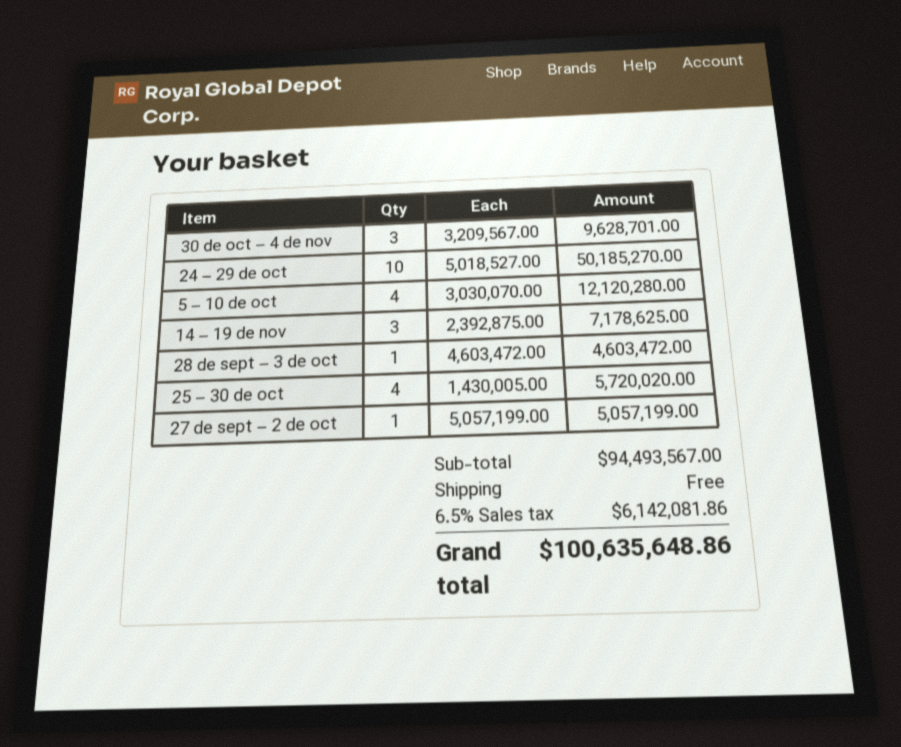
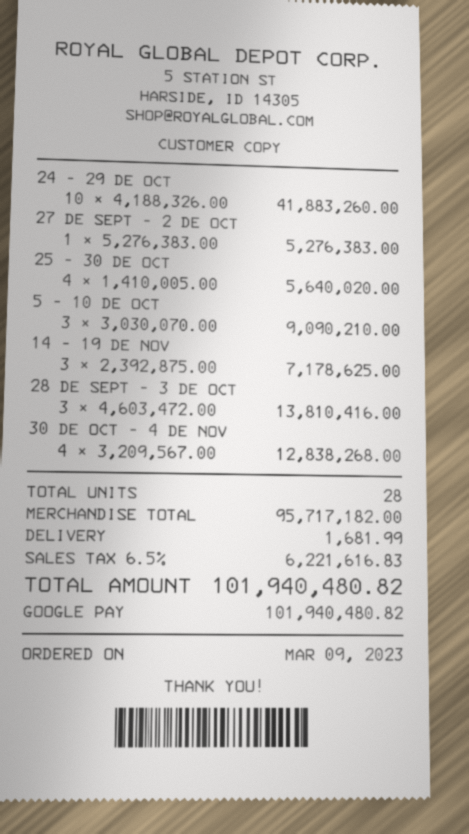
30 de oct – 4 de nov: 3 x 3209567.00 = 9628701.00 -> 4 x 3209567.00 = 12838268.00
24 – 29 de oct: 10 x 5018527.00 = 50185270.00 -> 10 x 4188326.00 = 41883260.00
5 – 10 de oct: 4 x 3030070.00 = 12120280.00 -> 3 x 3030070.00 = 9090210.00
28 de sept – 3 de oct: 1 x 4603472.00 = 4603472.00 -> 3 x 4603472.00 = 13810416.00
25 – 30 de oct: 4 x 1430005.00 = 5720020.00 -> 4 x 1410005.00 = 5640020.00
27 de sept – 2 de oct: 1 x 5057199.00 = 5057199.00 -> 1 x 5276383.00 = 5276383.00
subtotal: 94493567.00 -> 95717182.00
shipping: 0.00 -> 1681.99
tax: 6.5% = 6142081.86 -> 6.5% = 6221616.83
total: 100635648.86 -> 101940480.82

